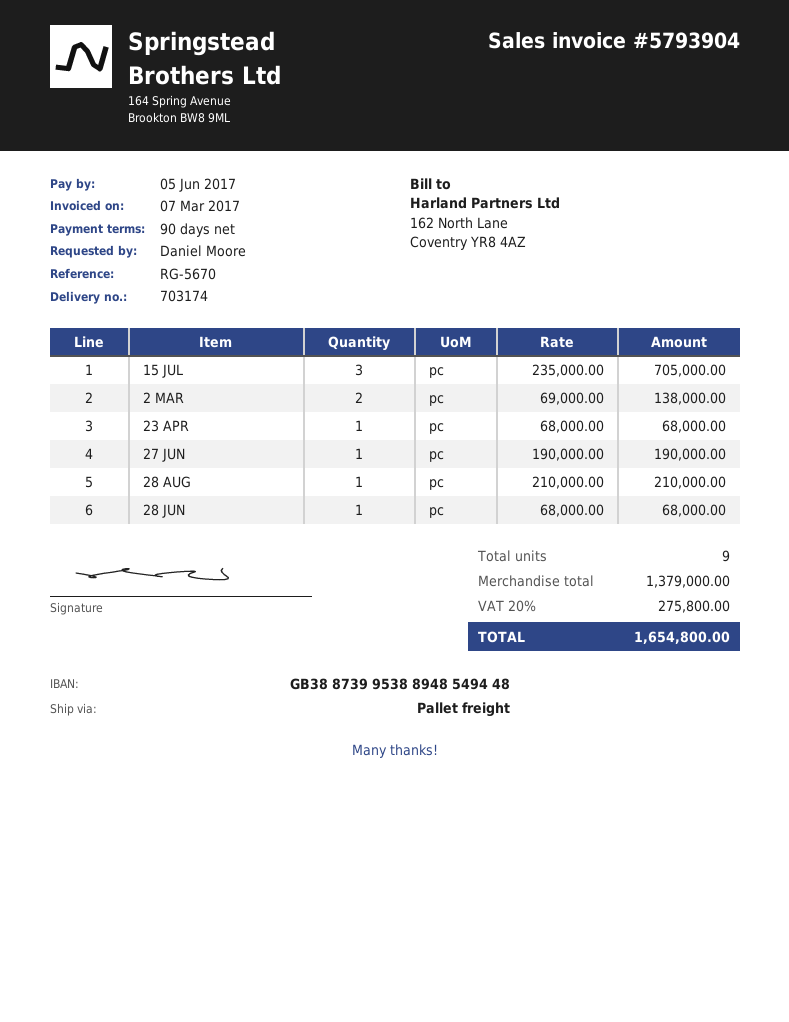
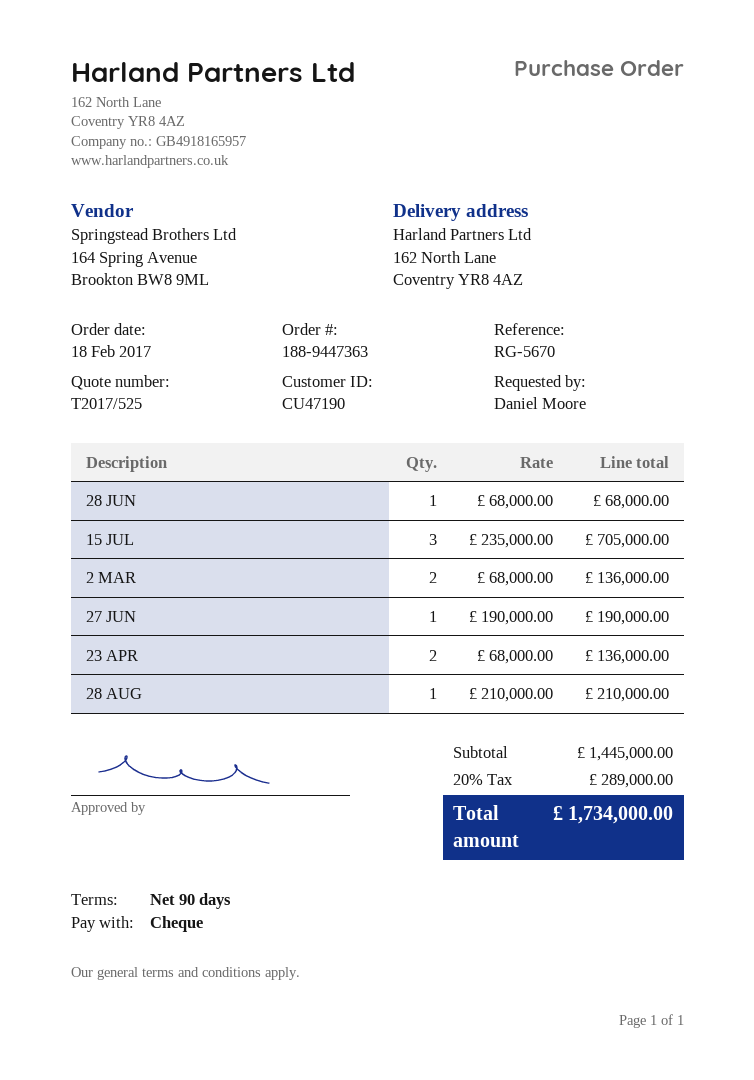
2 MAR: 2 x 69000.00 = 138000.00 -> 2 x 68000.00 = 136000.00
23 APR: 1 x 68000.00 = 68000.00 -> 2 x 68000.00 = 136000.00
subtotal: 1379000.00 -> 1445000.00
tax: 20% = 275800.00 -> 20% = 289000.00
total: 1654800.00 -> 1734000.00

